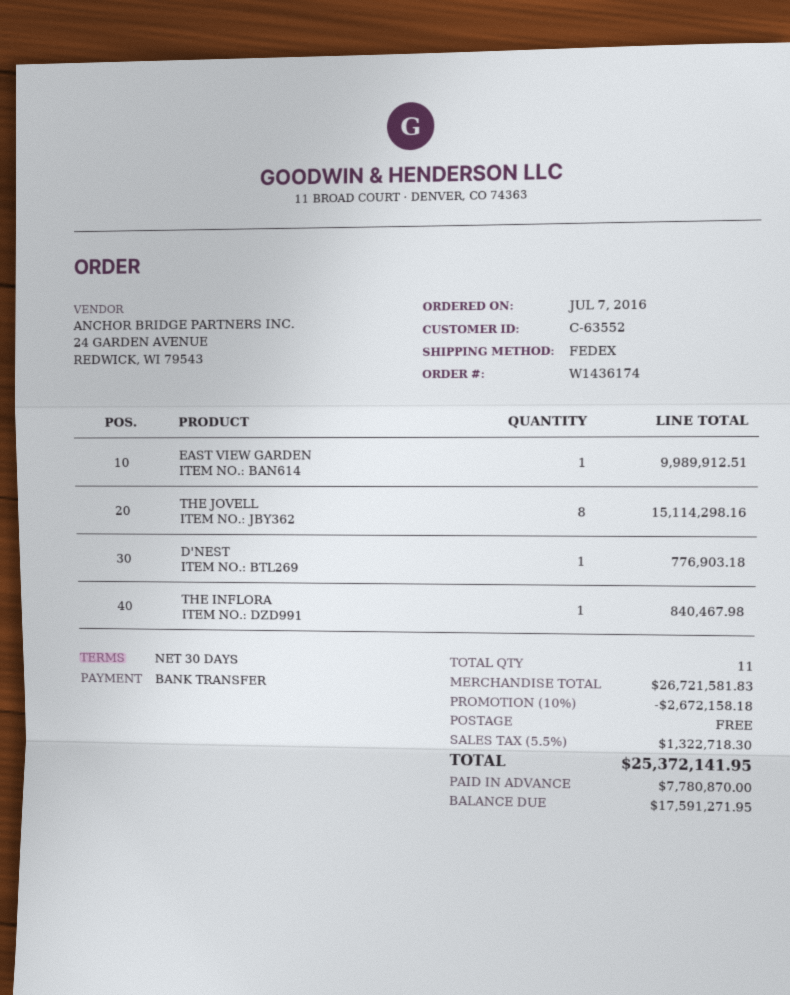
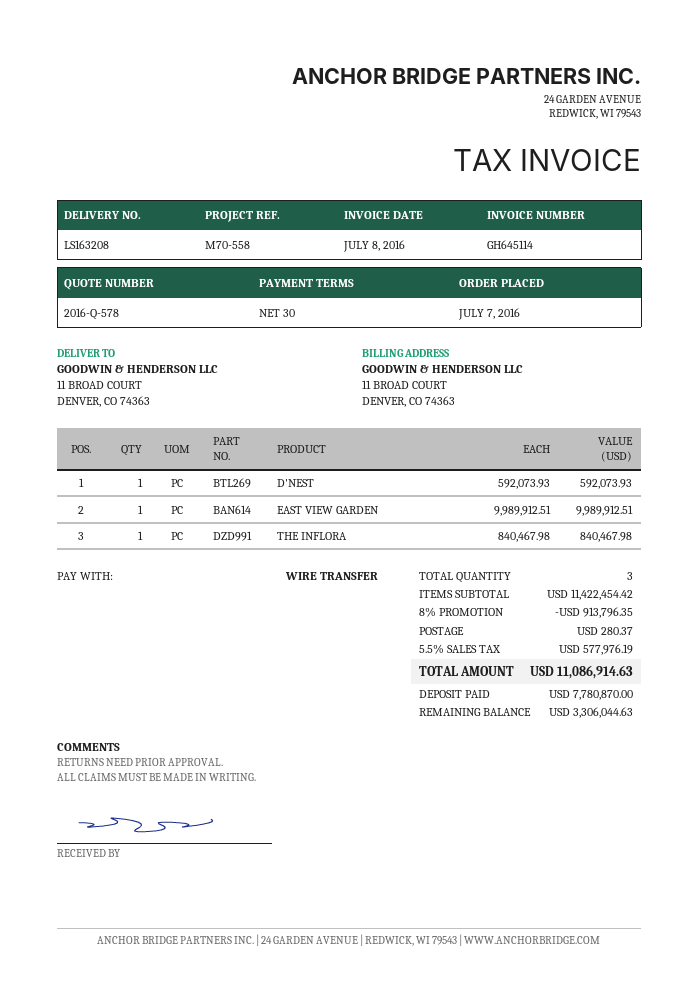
THE JOVELL: 8 for 15114298.16 -> none
D'NEST: 1 for 776903.18 -> 1 for 592073.93
total quantity: 11 -> 3
subtotal: 26721581.83 -> 11422454.42
discount: 10% = 2672158.18 -> 8% = 913796.35
shipping: 0.00 -> 280.37
tax: 5.5% = 1322718.30 -> 5.5% = 577976.19
total: 25372141.95 -> 11086914.63
balance: 17591271.95 -> 3306044.63

